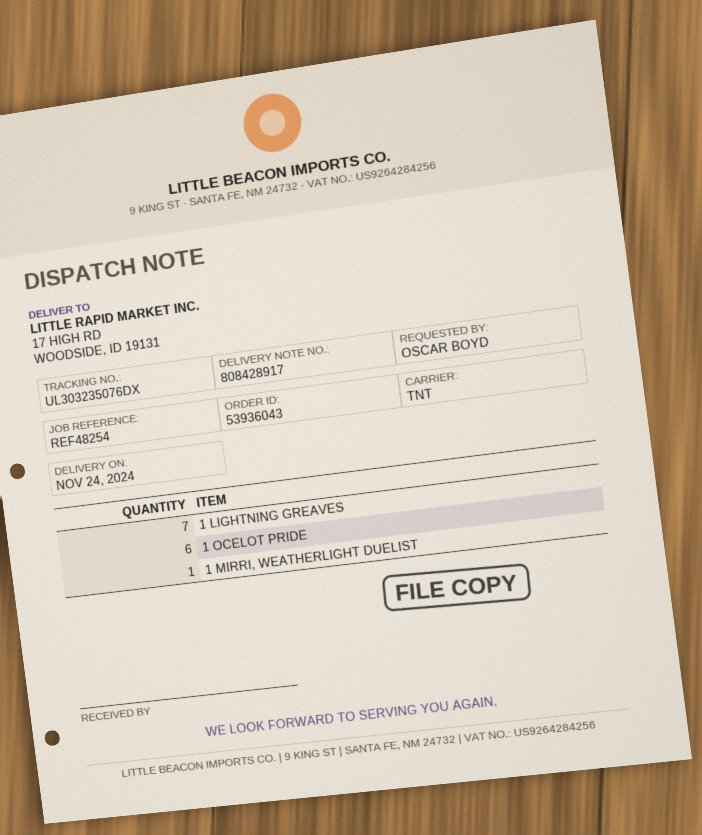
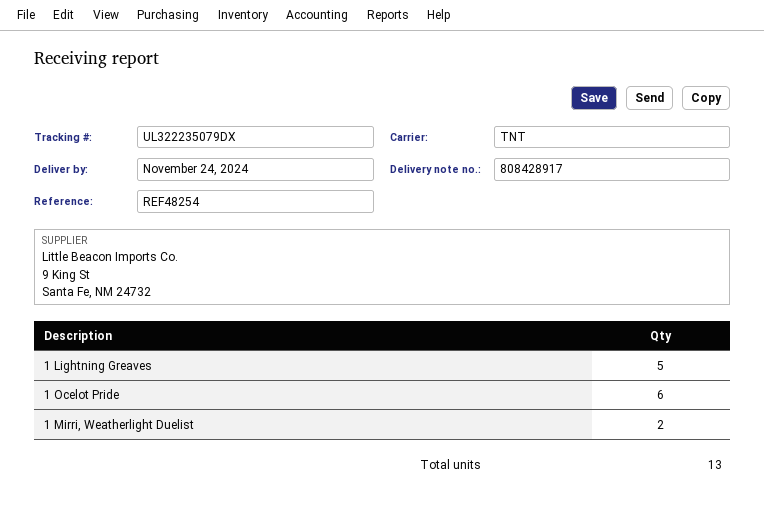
tracking number: UL303235076DX -> UL322235079DX
1 LIGHTNING GREAVES: 7 -> 5
1 MIRRI, WEATHERLIGHT DUELIST: 1 -> 2

